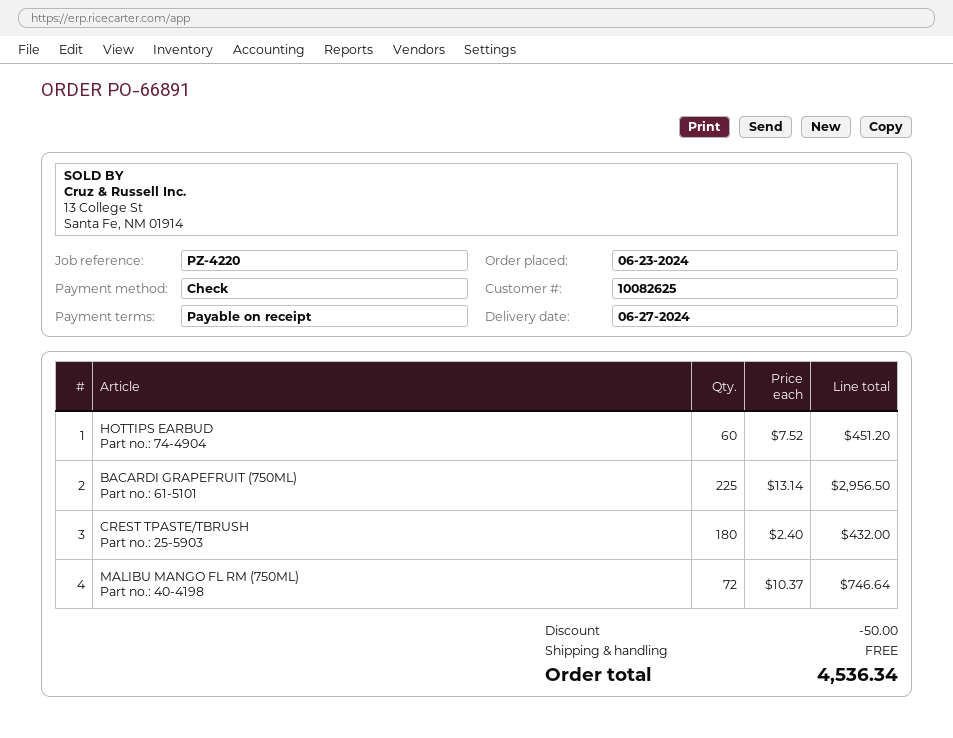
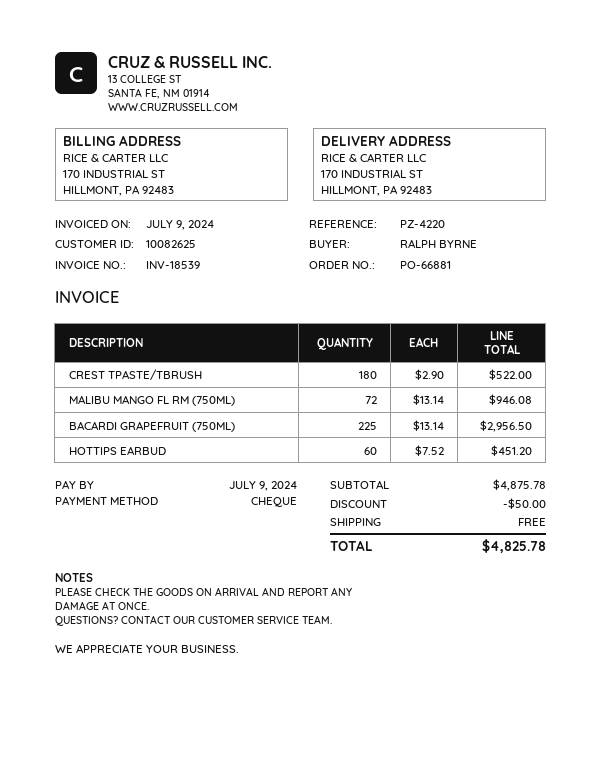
order number: PO-66891 -> PO-66881
CREST TPASTE/TBRUSH: 180 x 2.40 = 432.00 -> 180 x 2.90 = 522.00
MALIBU MANGO FL RM (750ML): 72 x 10.37 = 746.64 -> 72 x 13.14 = 946.08
total: 4536.34 -> 4825.78

